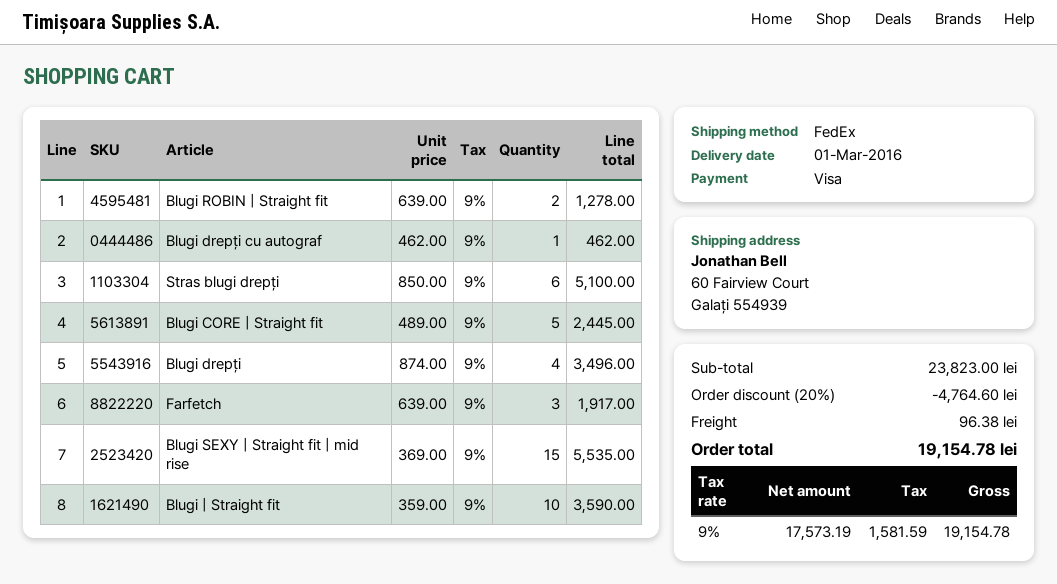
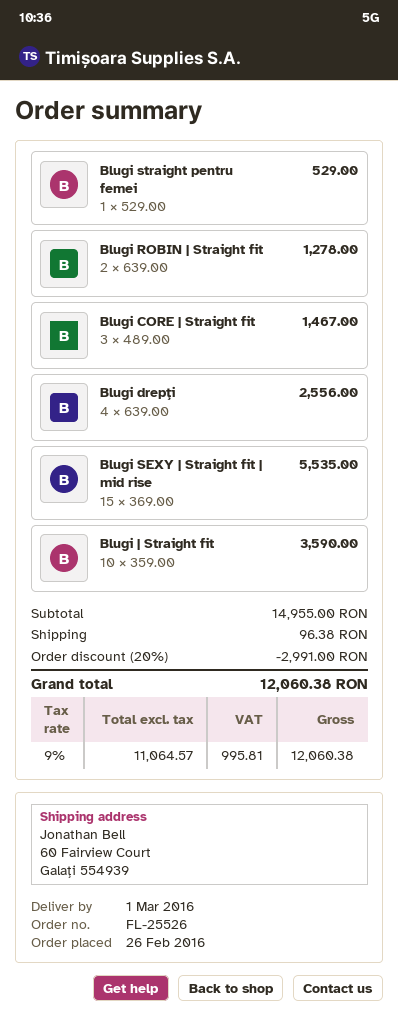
Blugi drepți cu autograf: 1 x 462.00 = 462.00 -> none
Stras blugi drepți: 6 x 850.00 = 5100.00 -> none
Blugi CORE | Straight fit: 5 x 489.00 = 2445.00 -> 3 x 489.00 = 1467.00
Blugi drepți: 4 x 874.00 = 3496.00 -> 4 x 639.00 = 2556.00
Farfetch: 3 x 639.00 = 1917.00 -> none
Blugi straight pentru femei: none -> 1 x 529.00 = 529.00
subtotal: 23823.00 -> 14955.00
discount: 20% = 4764.60 -> 20% = 2991.00
net: 17573.19 -> 11064.57
tax: 9% = 1581.59 -> 9% = 995.81
total: 19154.78 -> 12060.38

